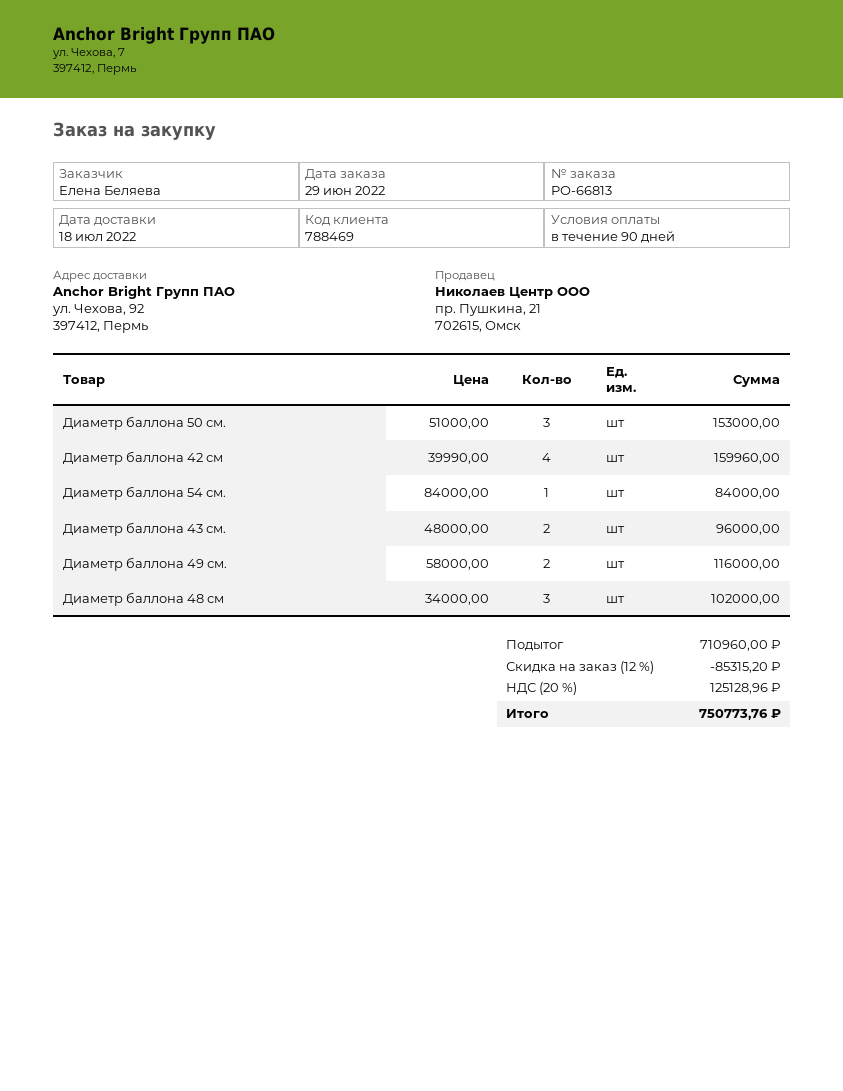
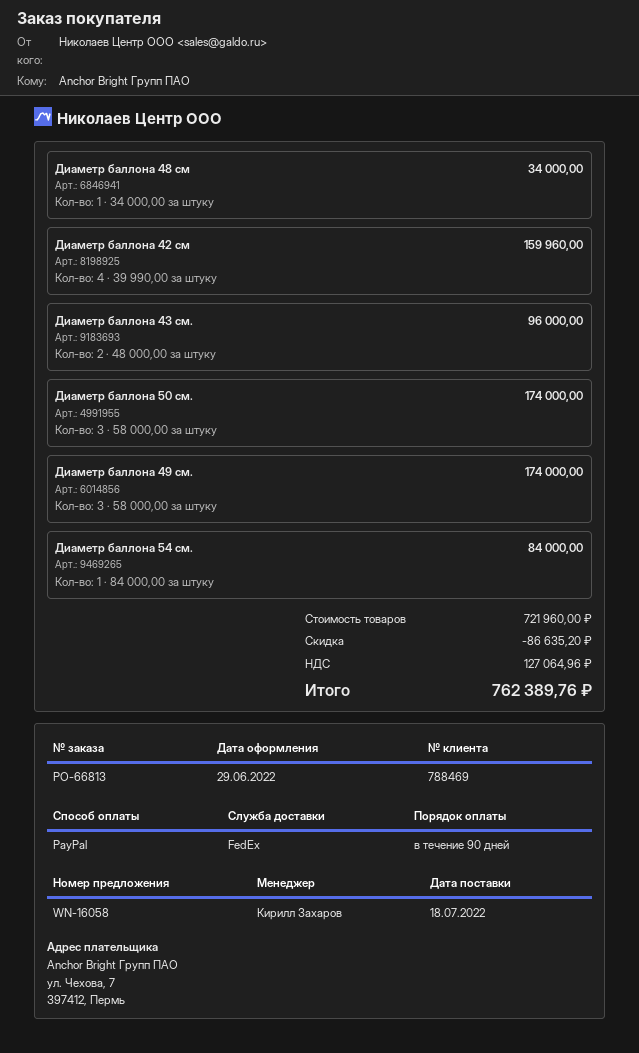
Диаметр баллона 50 см.: 3 x 51000.00 = 153000.00 -> 3 x 58000.00 = 174000.00
Диаметр баллона 49 см.: 2 x 58000.00 = 116000.00 -> 3 x 58000.00 = 174000.00
Диаметр баллона 48 см: 3 x 34000.00 = 102000.00 -> 1 x 34000.00 = 34000.00
subtotal: 710960.00 -> 721960.00
discount: 85315.20 -> 86635.20
tax: 125128.96 -> 127064.96
total: 750773.76 -> 762389.76

